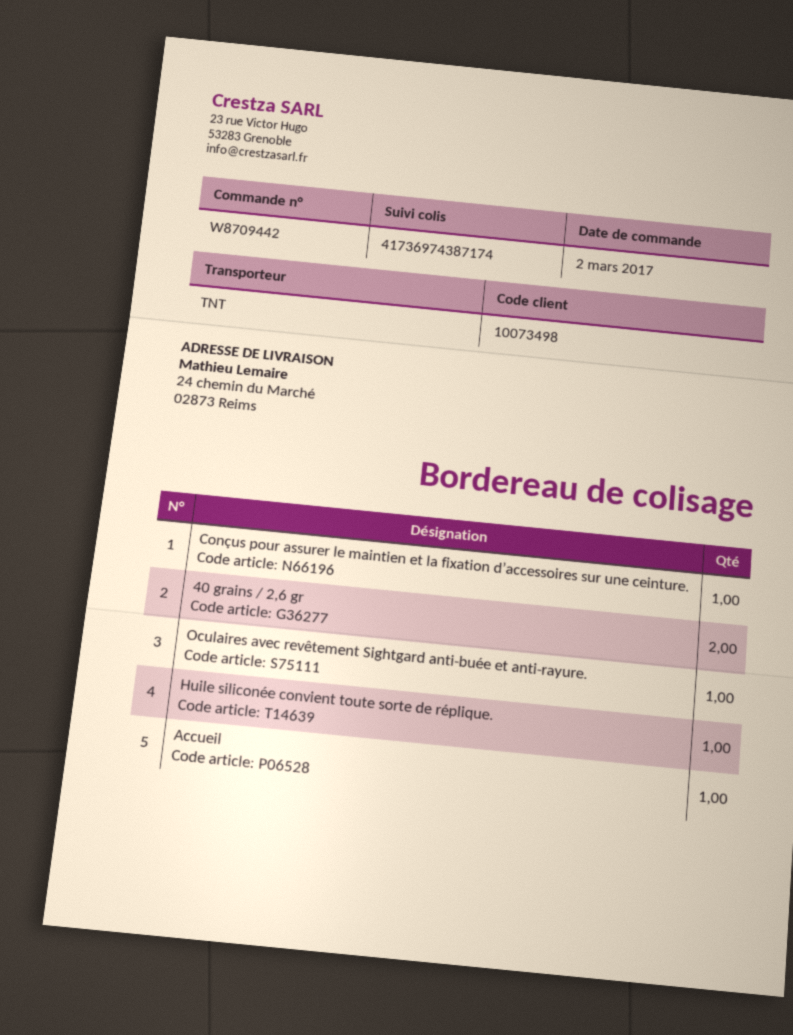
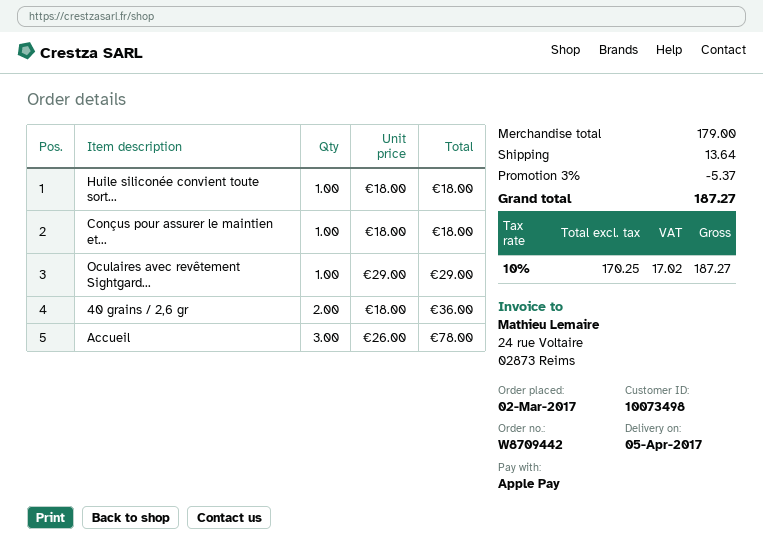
Accueil: 1 -> 3

